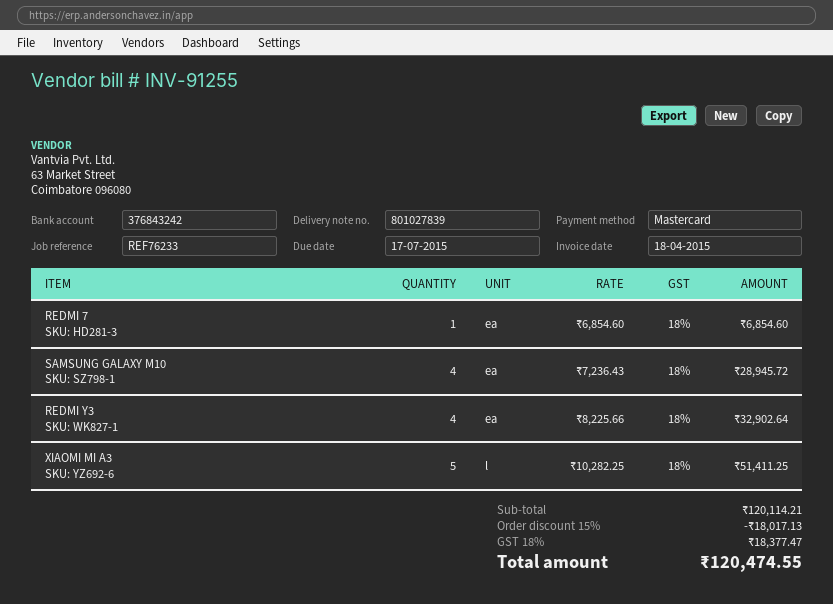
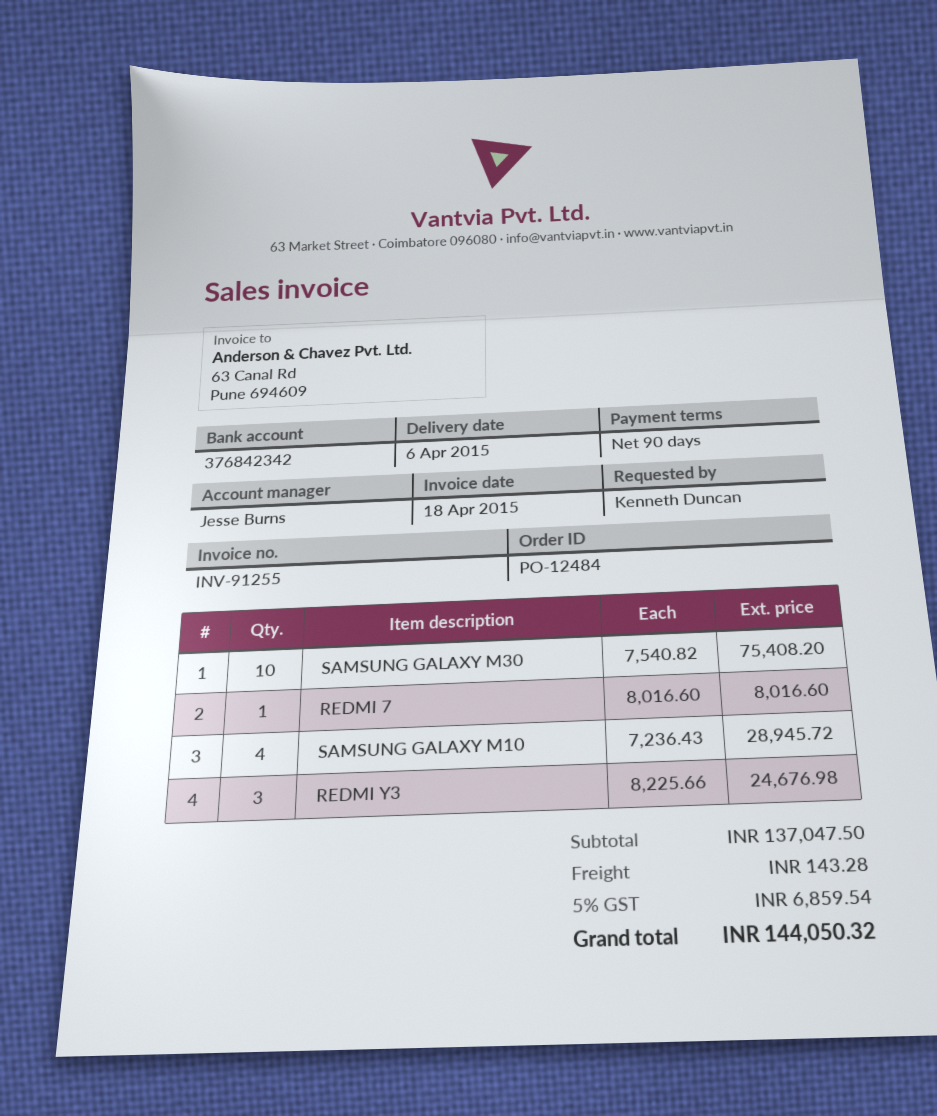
bank account: 376843242 -> 376842342
REDMI 7: 1 x 6854.60 = 6854.60 -> 1 x 8016.60 = 8016.60
REDMI Y3: 4 x 8225.66 = 32902.64 -> 3 x 8225.66 = 24676.98
XIAOMI MI A3: 5 x 10282.25 = 51411.25 -> none
SAMSUNG GALAXY M30: none -> 10 x 7540.82 = 75408.20
subtotal: 120114.21 -> 137047.50
discount: 15% = 18017.13 -> none
shipping: none -> 143.28
tax: 18% = 18377.47 -> 5% = 6859.54
total: 120474.55 -> 144050.32

